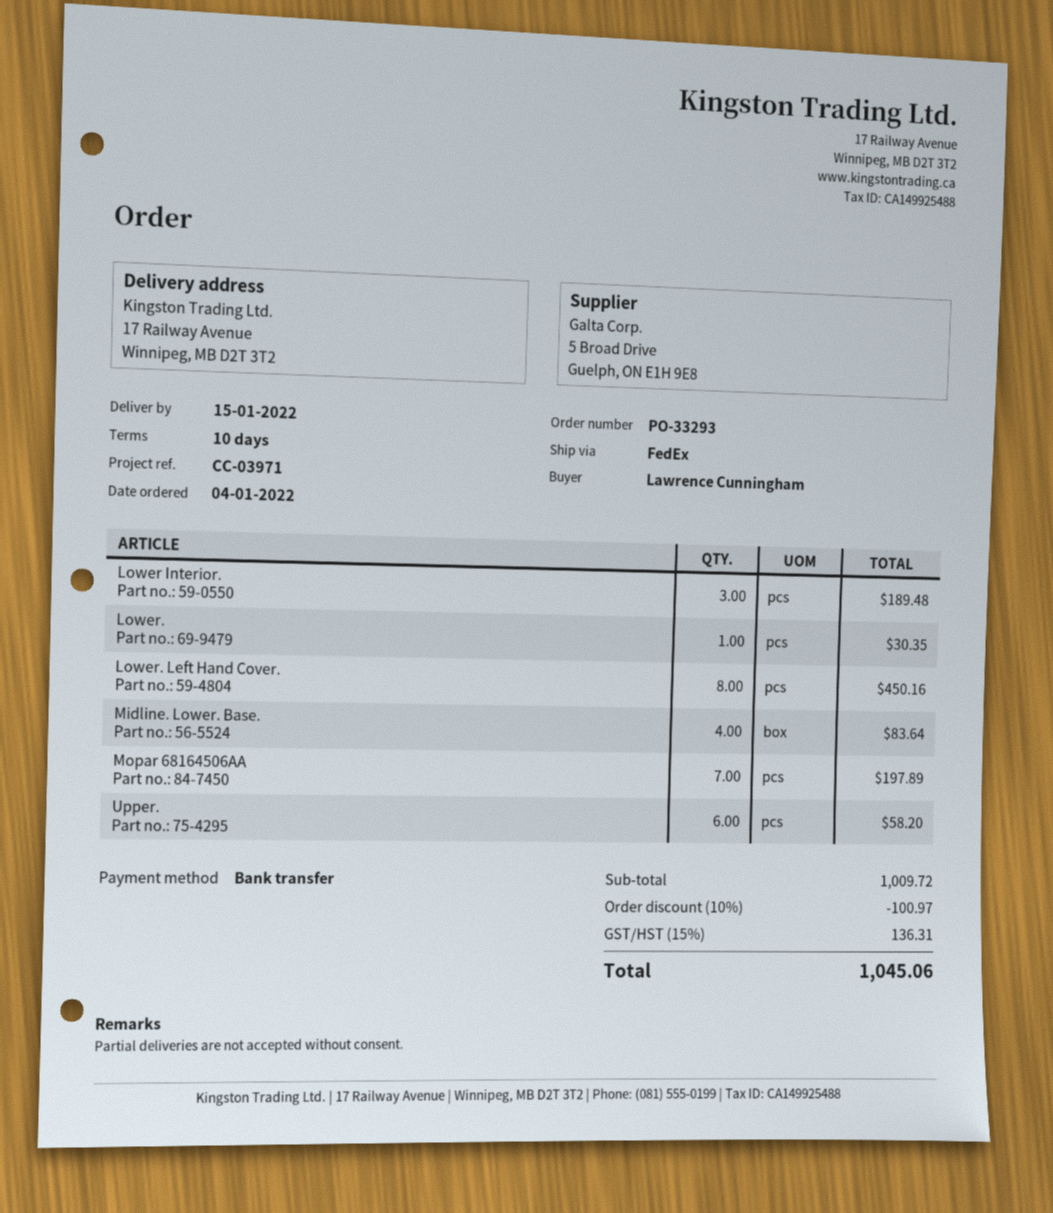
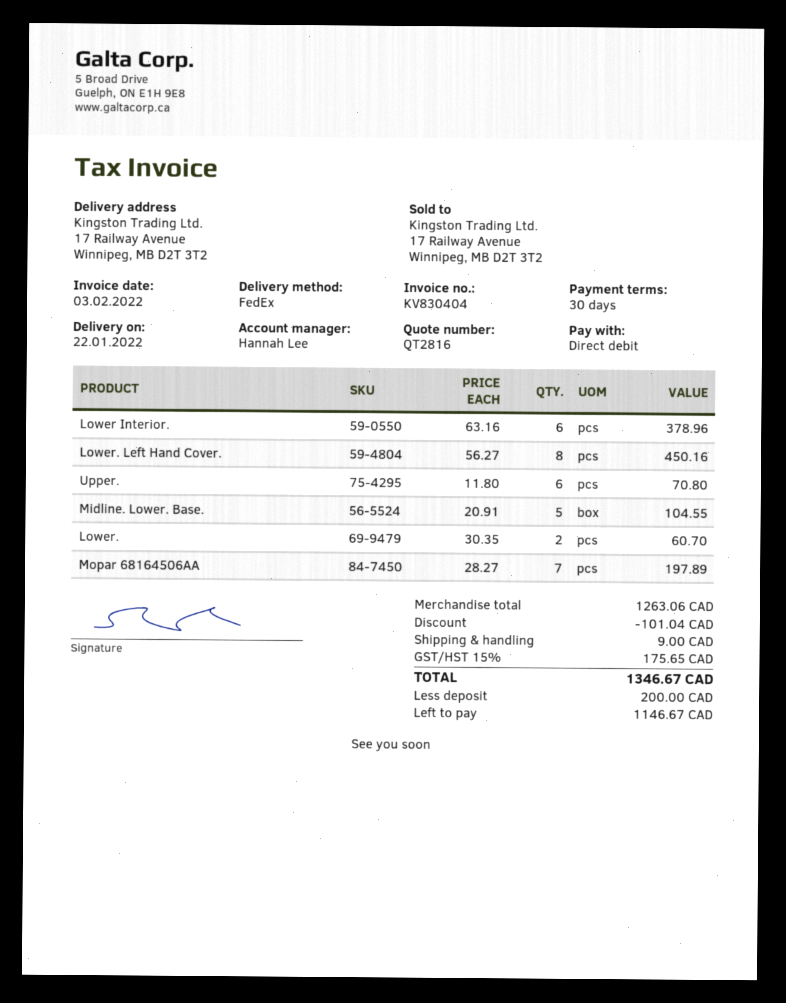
delivery date: 2022-01-15 -> 2022-01-22
payment terms: 10 days -> 30 days
payment method: bank transfer -> direct debit
Lower Interior.: 3 for 189.48 -> 6 for 378.96
Lower.: 1 for 30.35 -> 2 for 60.70
Midline. Lower. Base.: 4 for 83.64 -> 5 for 104.55
Upper.: 6 for 58.20 -> 6 for 70.80
subtotal: 1009.72 -> 1263.06
discount: 100.97 -> 101.04
shipping: none -> 9.00
tax: 15% = 136.31 -> 15% = 175.65
total: 1045.06 -> 1346.67

